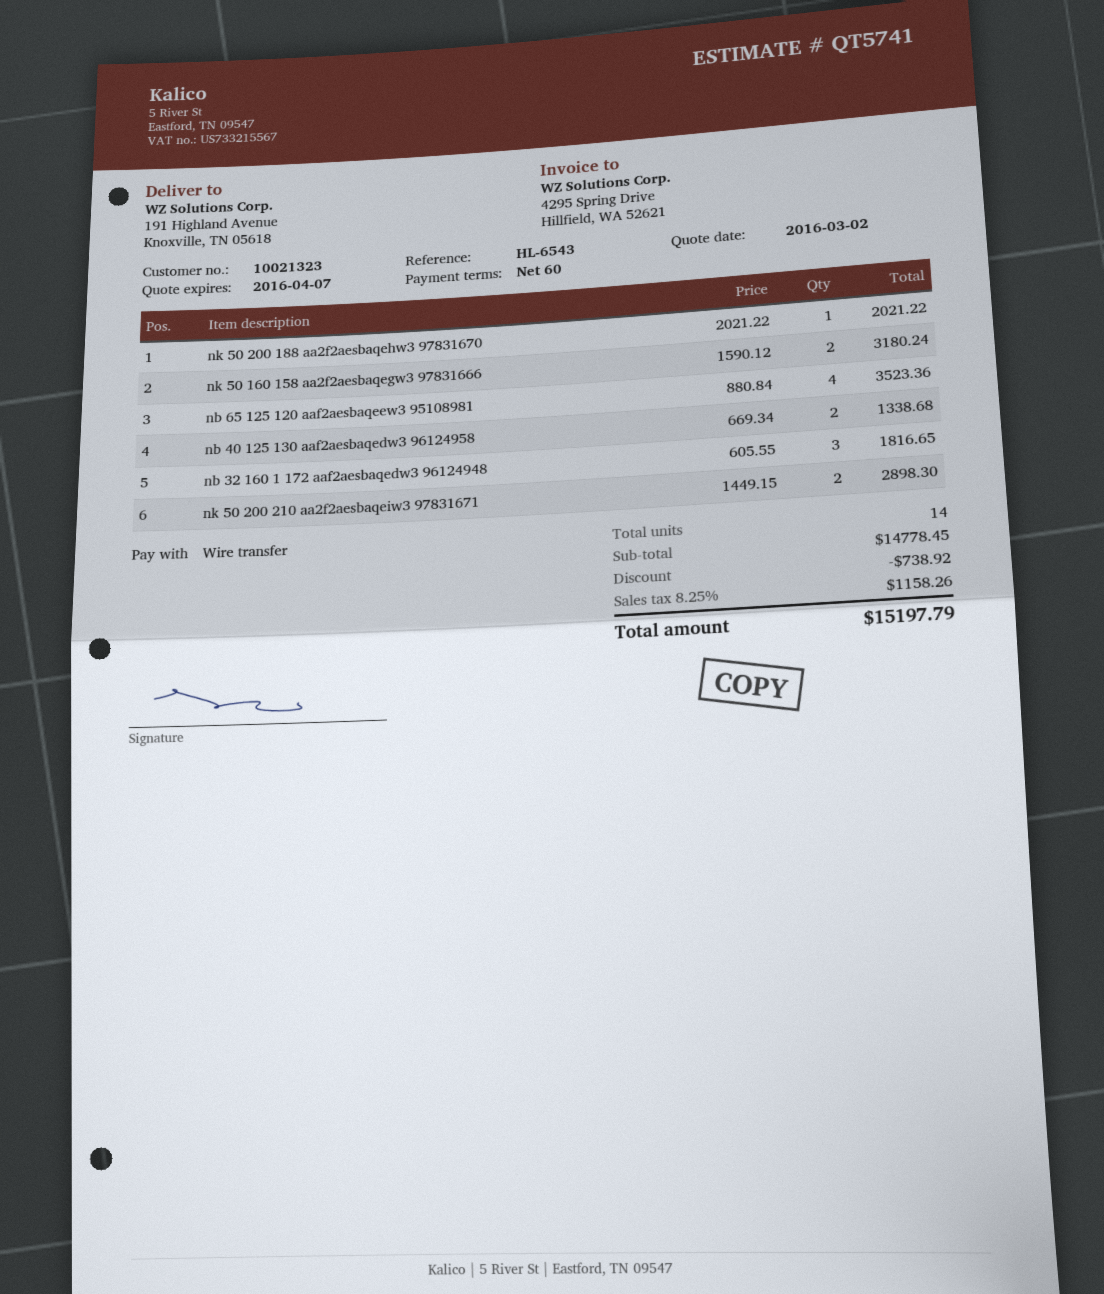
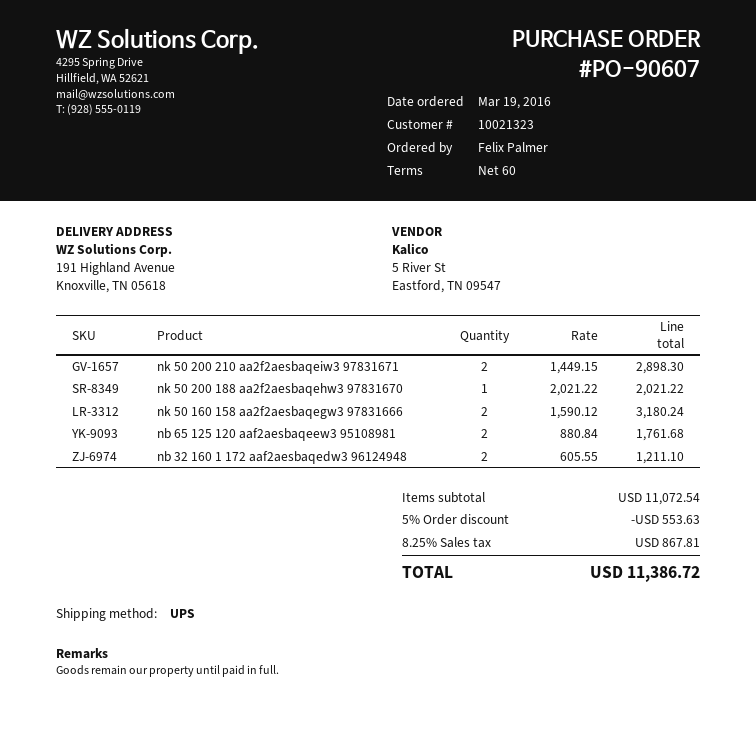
nb 65 125 120 aaf2aesbaqeew3 95108981: 4 x 880.84 = 3523.36 -> 2 x 880.84 = 1761.68
nb 40 125 130 aaf2aesbaqedw3 96124958: 2 x 669.34 = 1338.68 -> none
nb 32 160 1 172 aaf2aesbaqedw3 96124948: 3 x 605.55 = 1816.65 -> 2 x 605.55 = 1211.10
subtotal: 14778.45 -> 11072.54
discount: 738.92 -> 553.63
tax: 8.25% = 1158.26 -> 8.25% = 867.81
total: 15197.79 -> 11386.72

